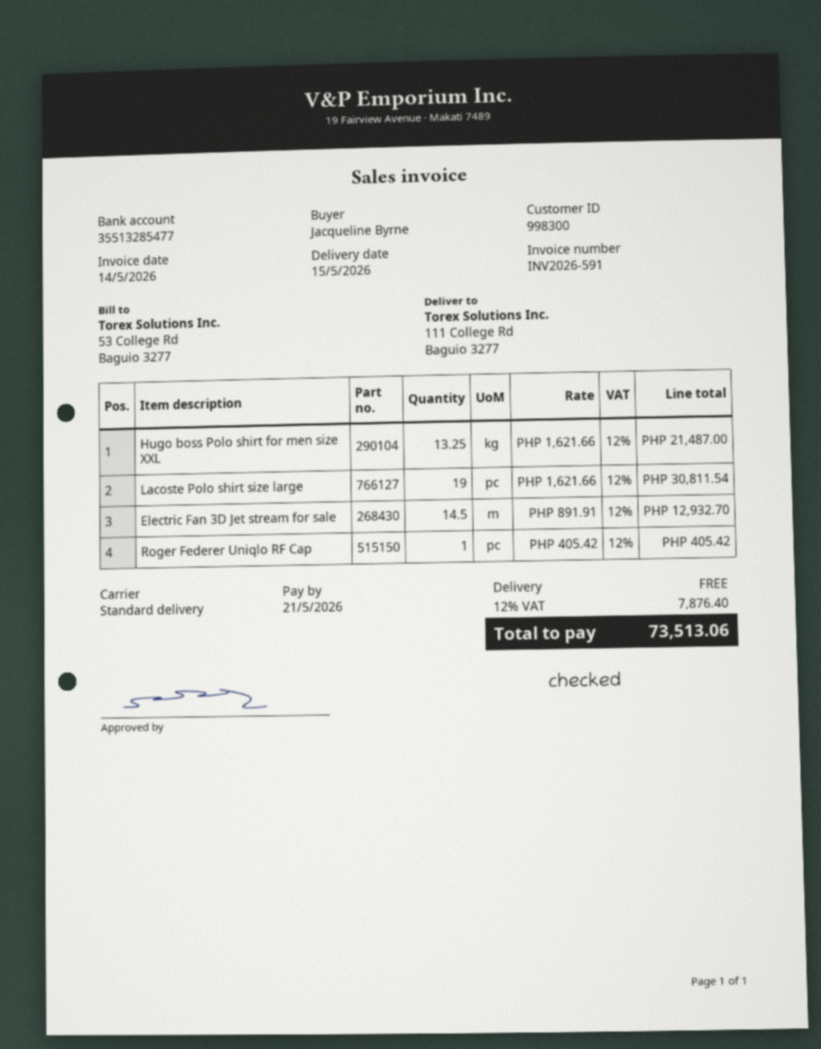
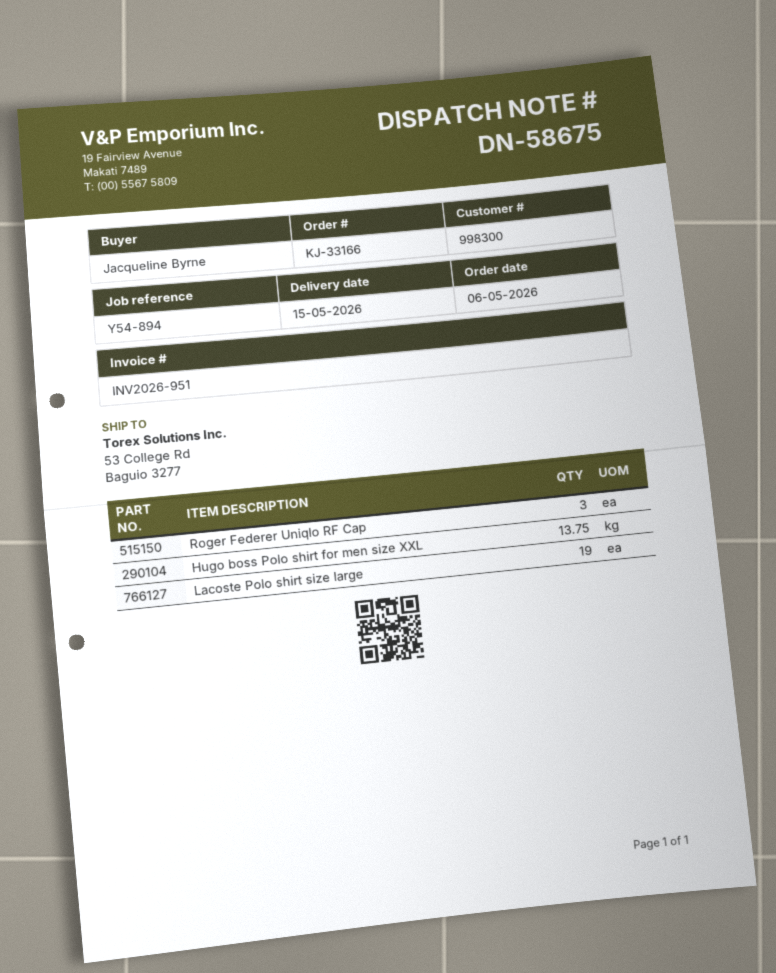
invoice number: INV2026-591 -> INV2026-951
ship to: 111 College Rd, Baguio 3277 -> 53 College Rd, Baguio 3277
Hugo boss Polo shirt for men size XXL: 13.25 -> 13.75
Electric Fan 3D Jet stream for sale: 14.5 -> none
Roger Federer Uniqlo RF Cap: 1 -> 3

